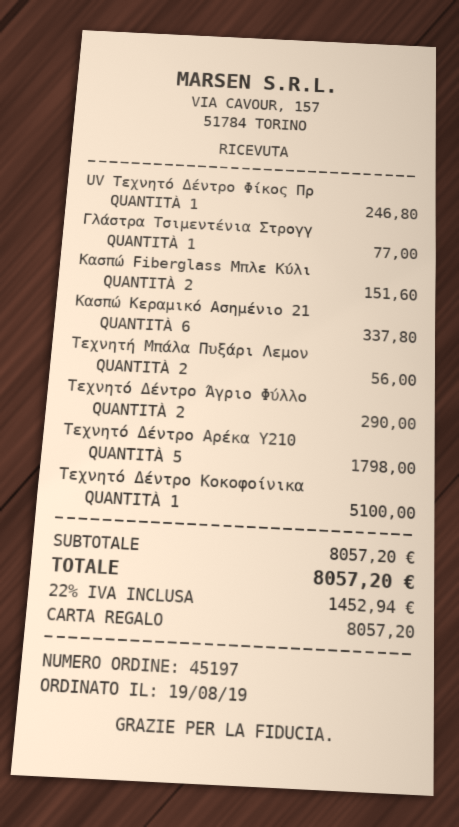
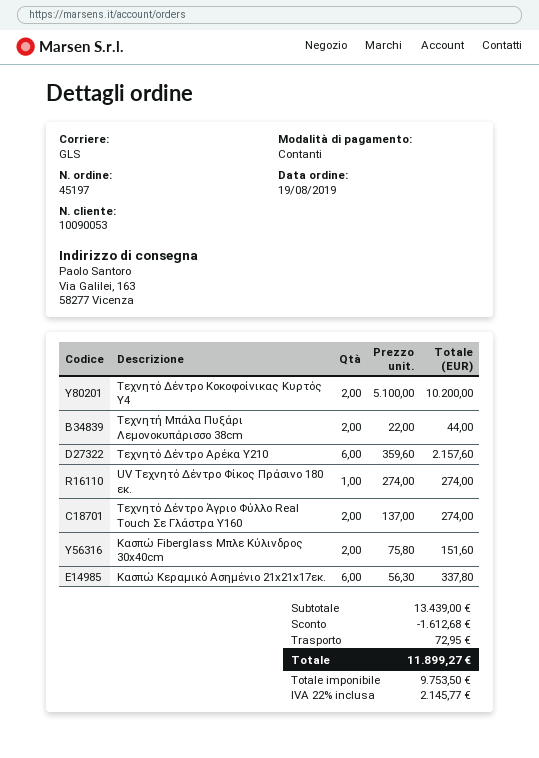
payment method: gift card -> cash
UV Τεχνητό Δέντρο Φίκος Πρ: 1 for 246.80 -> 1 for 274.00
Γλάστρα Τσιμεντένια Στρογγ: 1 for 77.00 -> none
Τεχνητή Μπάλα Πυξάρι Λεμον: 2 for 56.00 -> 2 for 44.00
Τεχνητό Δέντρο Άγριο Φύλλο: 2 for 290.00 -> 2 for 274.00
Τεχνητό Δέντρο Αρέκα Υ210: 5 for 1798.00 -> 6 for 2157.60
Τεχνητό Δέντρο Κοκοφοίνικα: 1 for 5100.00 -> 2 for 10200.00
subtotal: 8057.20 -> 13439.00
discount: none -> 1612.68
shipping: none -> 72.95
tax: 22% = 1452.94 -> 22% = 2145.77
total: 8057.20 -> 11899.27

